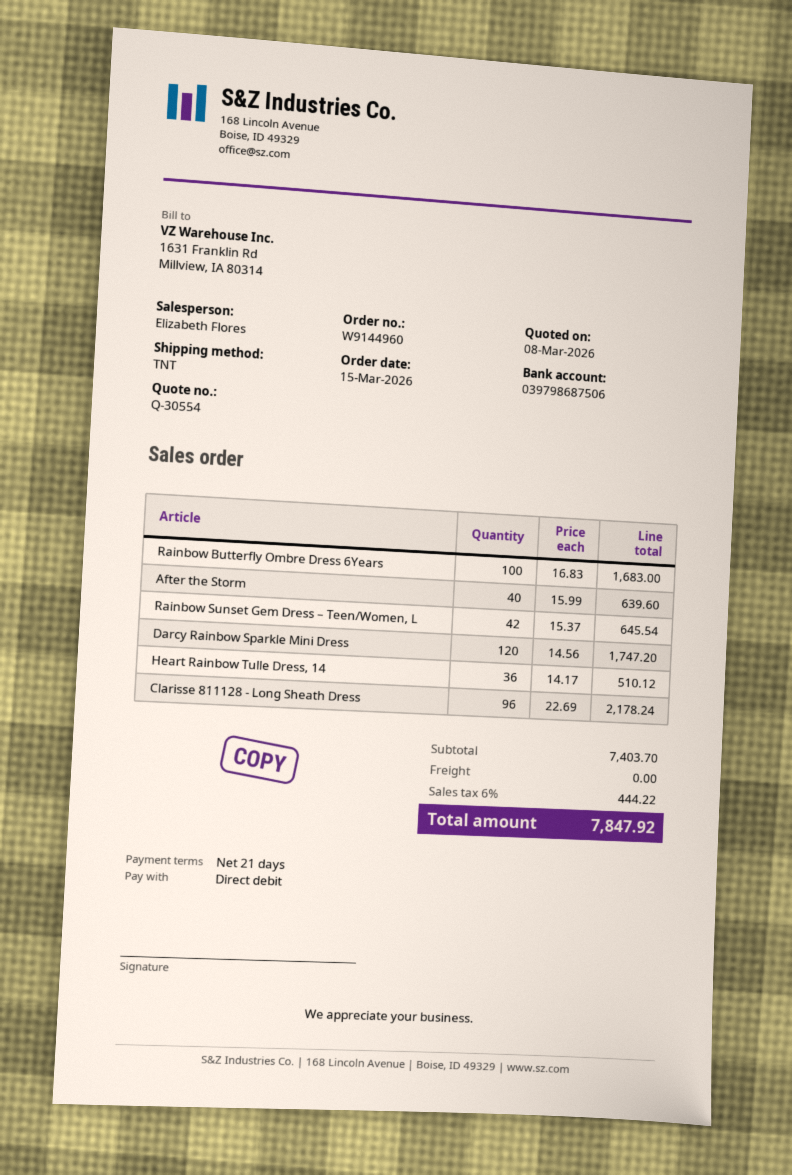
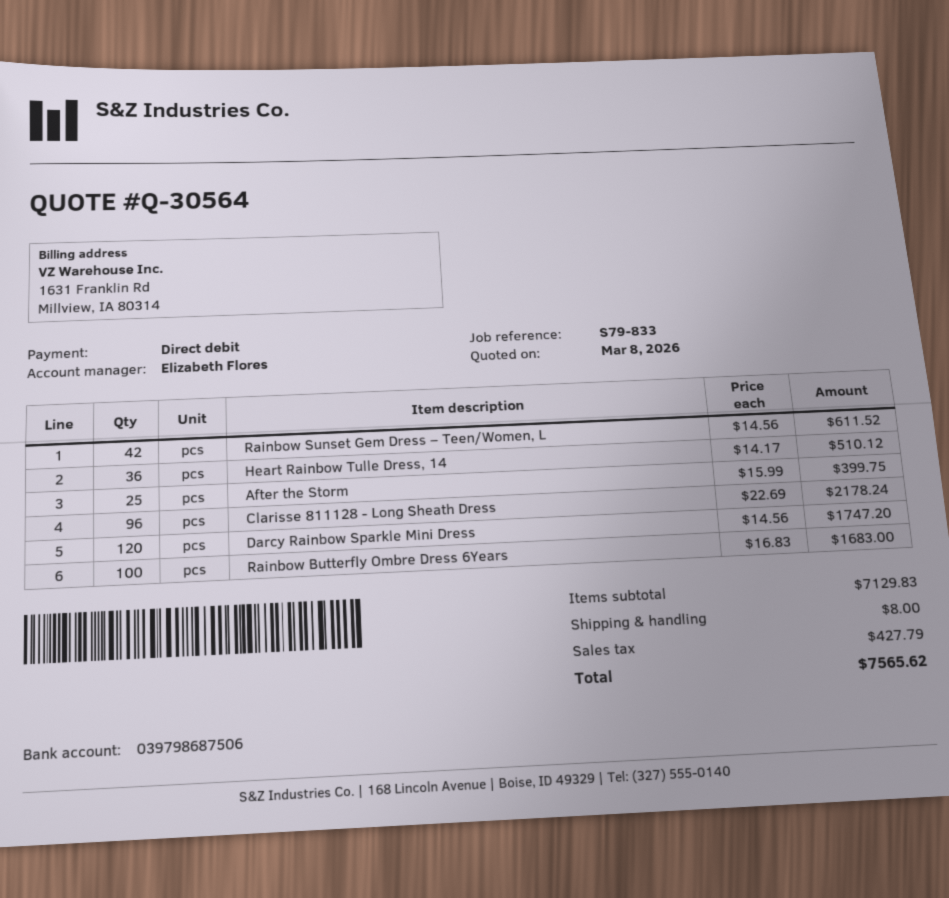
quote number: Q-30554 -> Q-30564
After the Storm: 40 x 15.99 = 639.60 -> 25 x 15.99 = 399.75
Rainbow Sunset Gem Dress – Teen/Women, L: 42 x 15.37 = 645.54 -> 42 x 14.56 = 611.52
subtotal: 7403.70 -> 7129.83
shipping: 0.00 -> 8.00
tax: 444.22 -> 427.79
total: 7847.92 -> 7565.62

